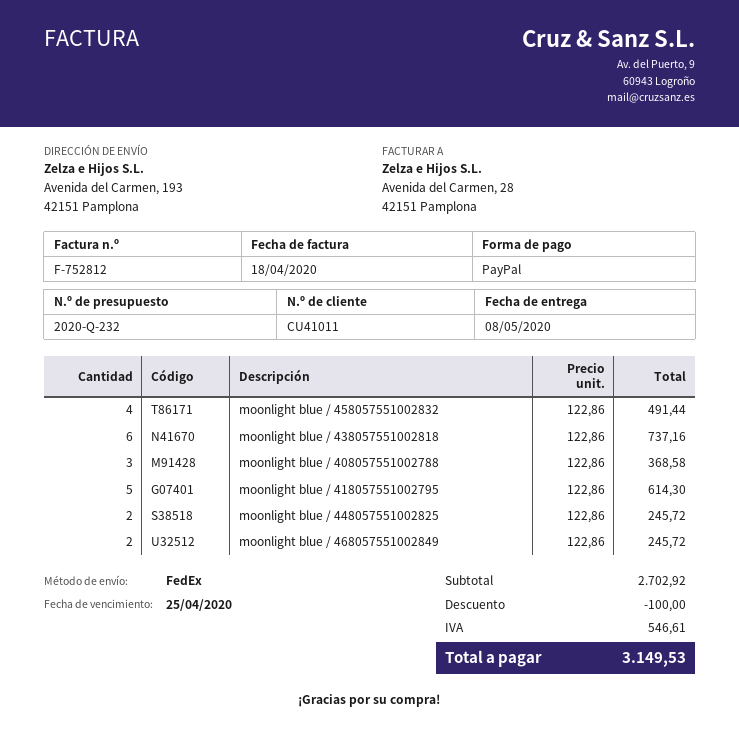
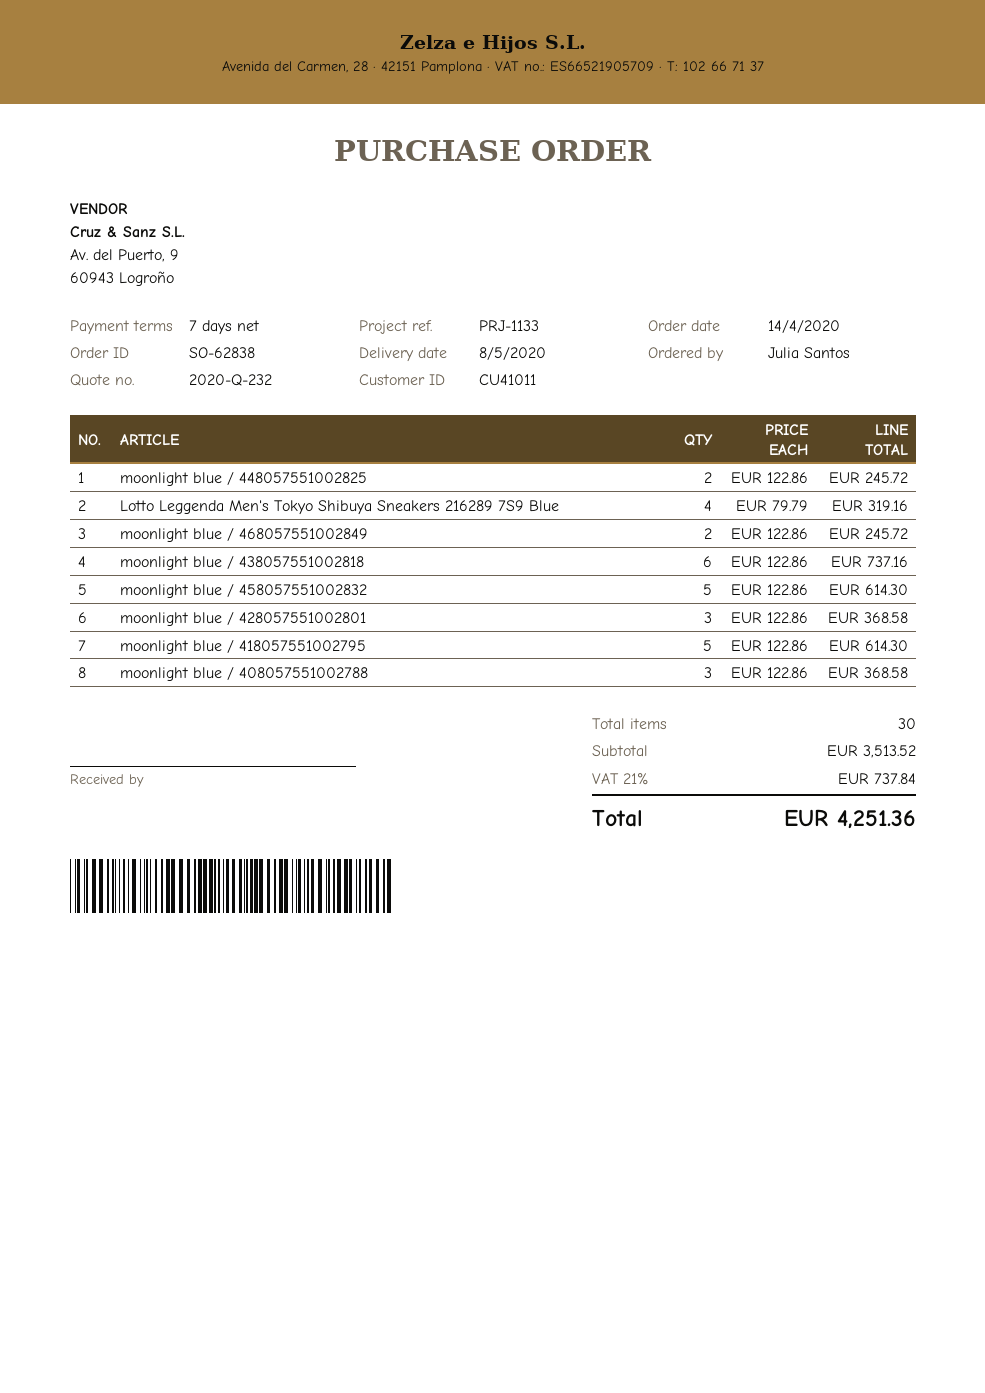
moonlight blue / 458057551002832: 4 x 122.86 = 491.44 -> 5 x 122.86 = 614.30
Lotto Leggenda Men's Tokyo Shibuya Sneakers 216289 7S9 Blue: none -> 4 x 79.79 = 319.16
moonlight blue / 428057551002801: none -> 3 x 122.86 = 368.58
subtotal: 2702.92 -> 3513.52
discount: 100.00 -> none
tax: 546.61 -> 737.84
total: 3149.53 -> 4251.36

